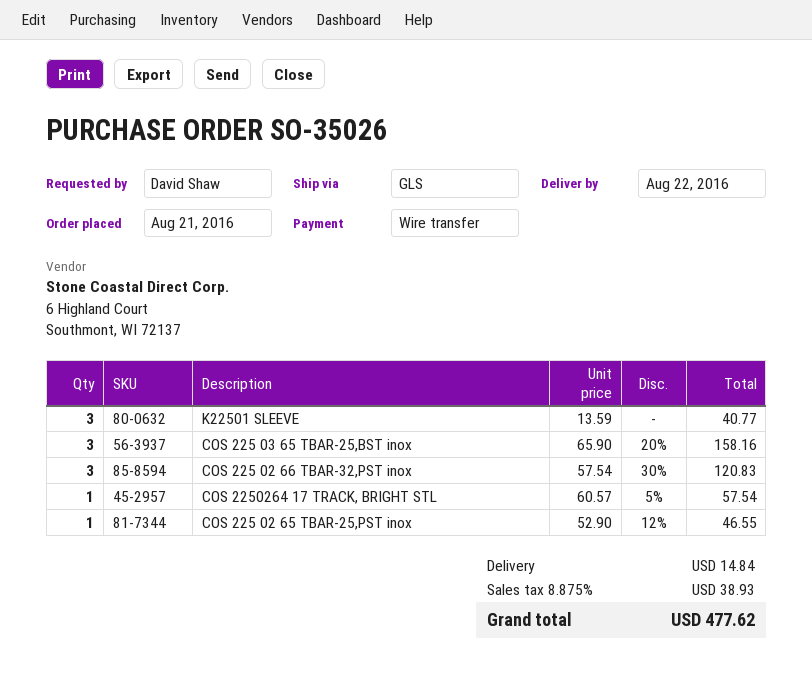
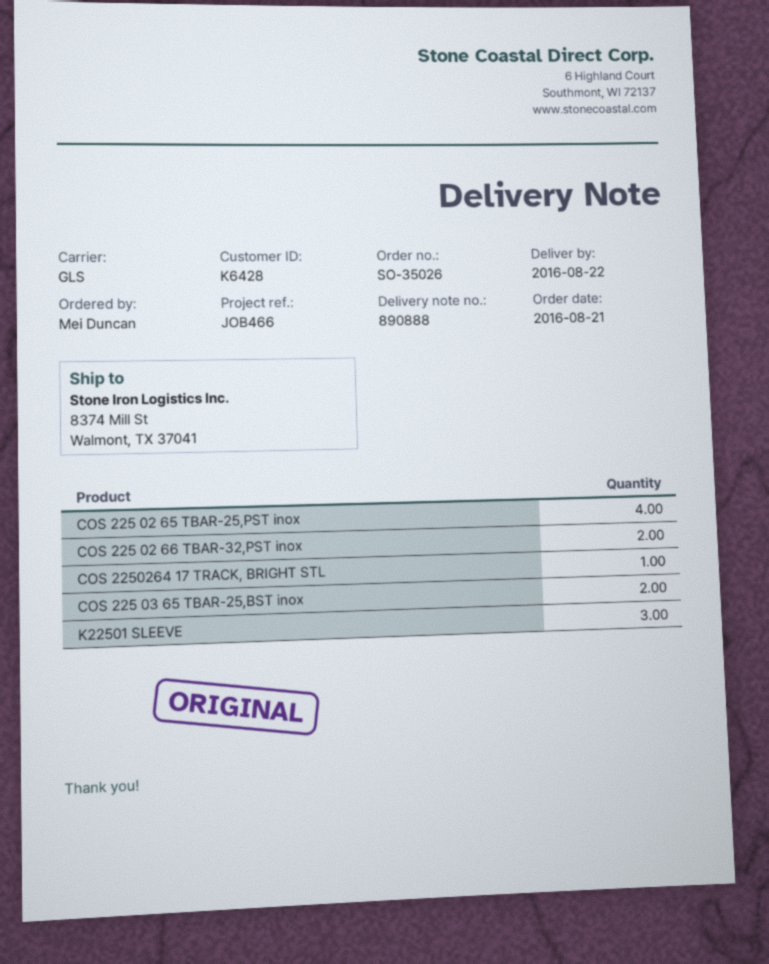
ordered by: David Shaw -> Mei Duncan
COS 225 03 65 TBAR-25,BST inox: 3 -> 2
COS 225 02 66 TBAR-32,PST inox: 3 -> 2
COS 225 02 65 TBAR-25,PST inox: 1 -> 4

